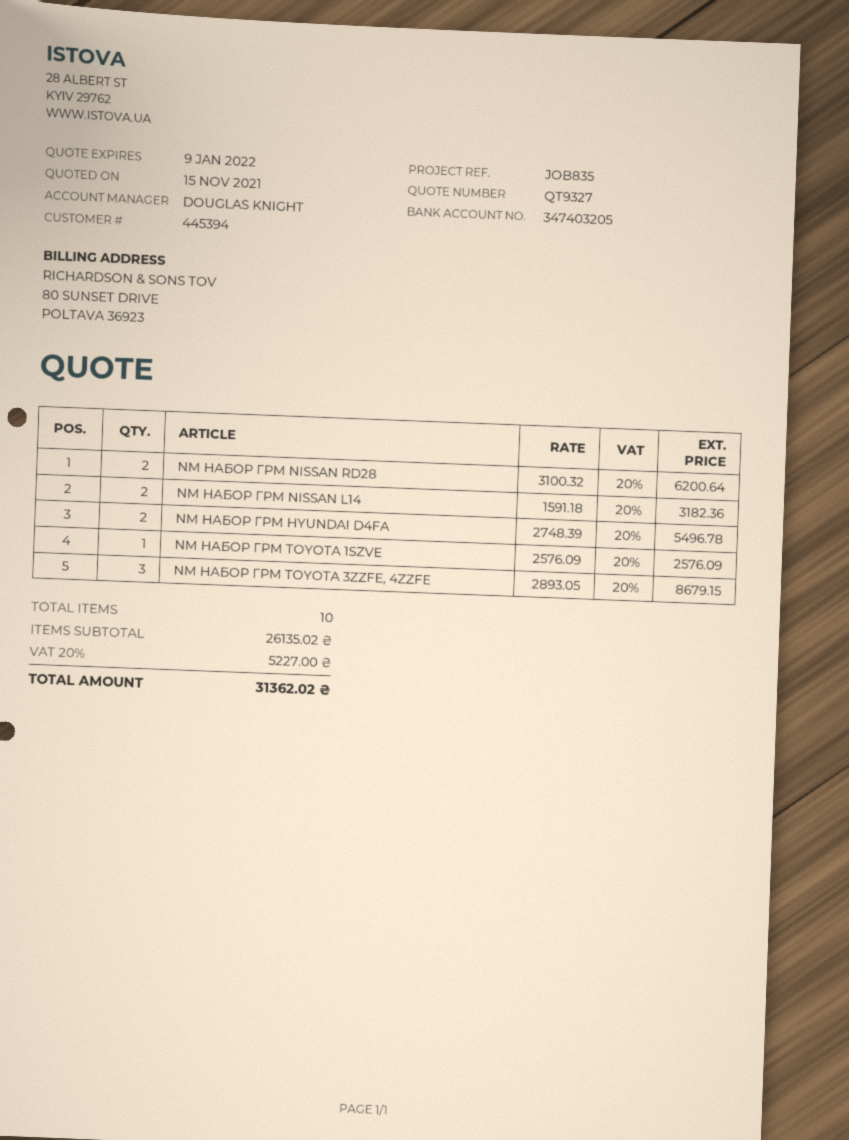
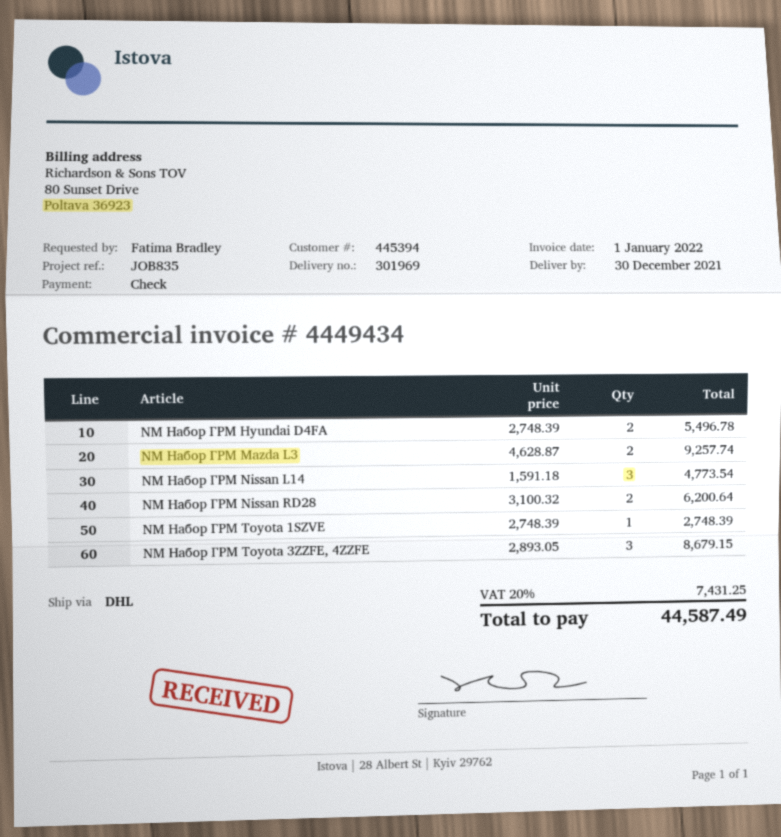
NM НАБОР ГРМ NISSAN L14: 2 x 1591.18 = 3182.36 -> 3 x 1591.18 = 4773.54
NM НАБОР ГРМ TOYOTA 1SZVE: 1 x 2576.09 = 2576.09 -> 1 x 2748.39 = 2748.39
NM Набор ГРМ Mazda L3: none -> 2 x 4628.87 = 9257.74
tax: 20% = 5227.00 -> 20% = 7431.25
total: 31362.02 -> 44587.49

